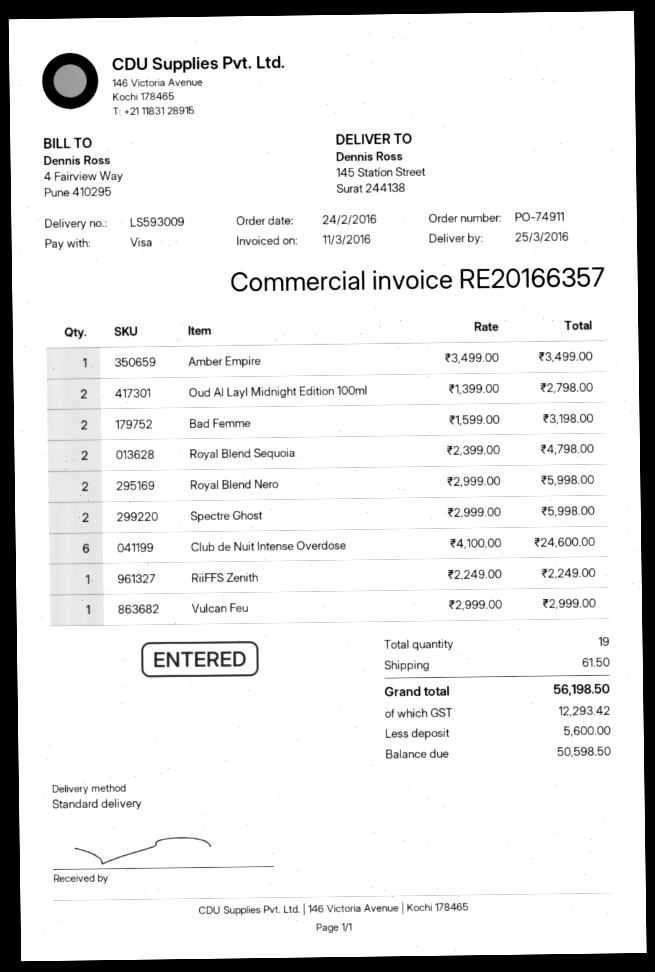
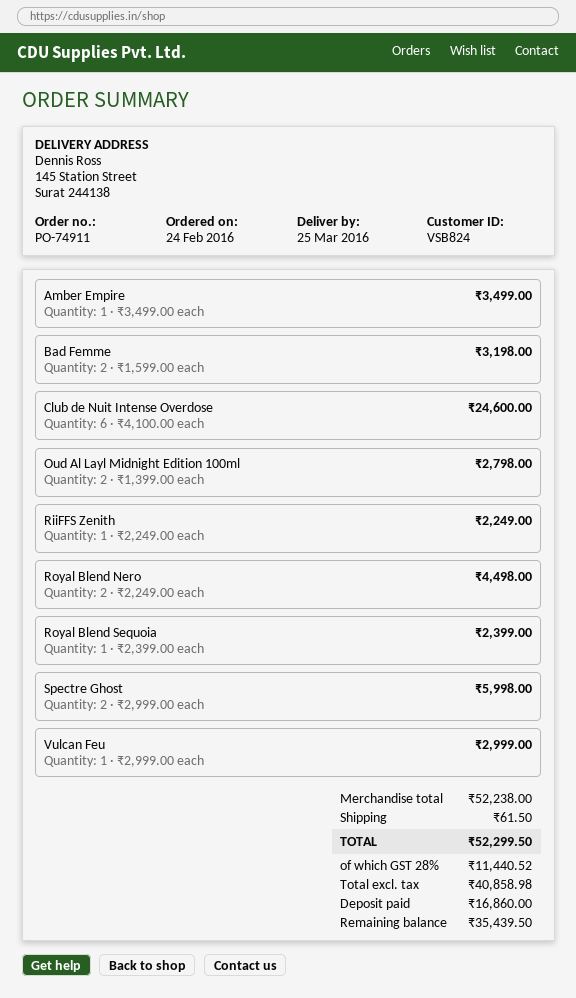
Royal Blend Sequoia: 2 x 2399.00 = 4798.00 -> 1 x 2399.00 = 2399.00
Royal Blend Nero: 2 x 2999.00 = 5998.00 -> 2 x 2249.00 = 4498.00
tax: 12293.42 -> 11440.52
total: 56198.50 -> 52299.50
deposit: 5600.00 -> 16860.00
balance: 50598.50 -> 35439.50

